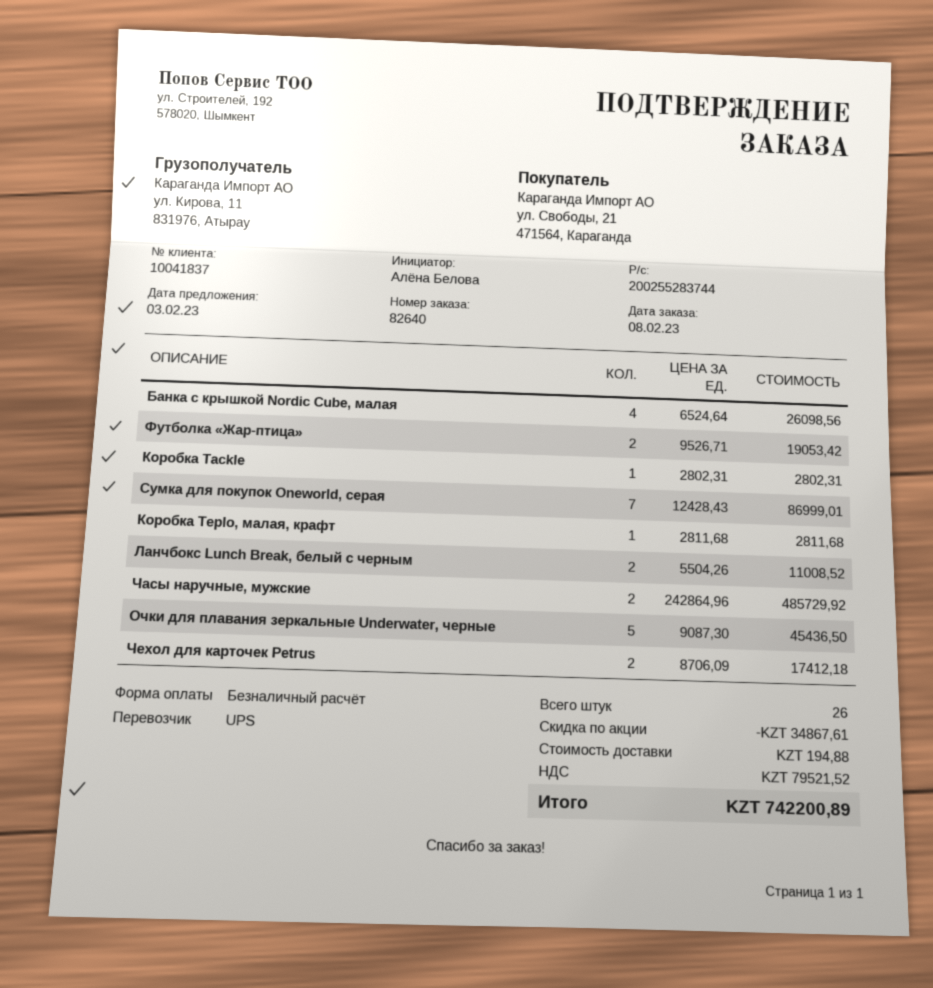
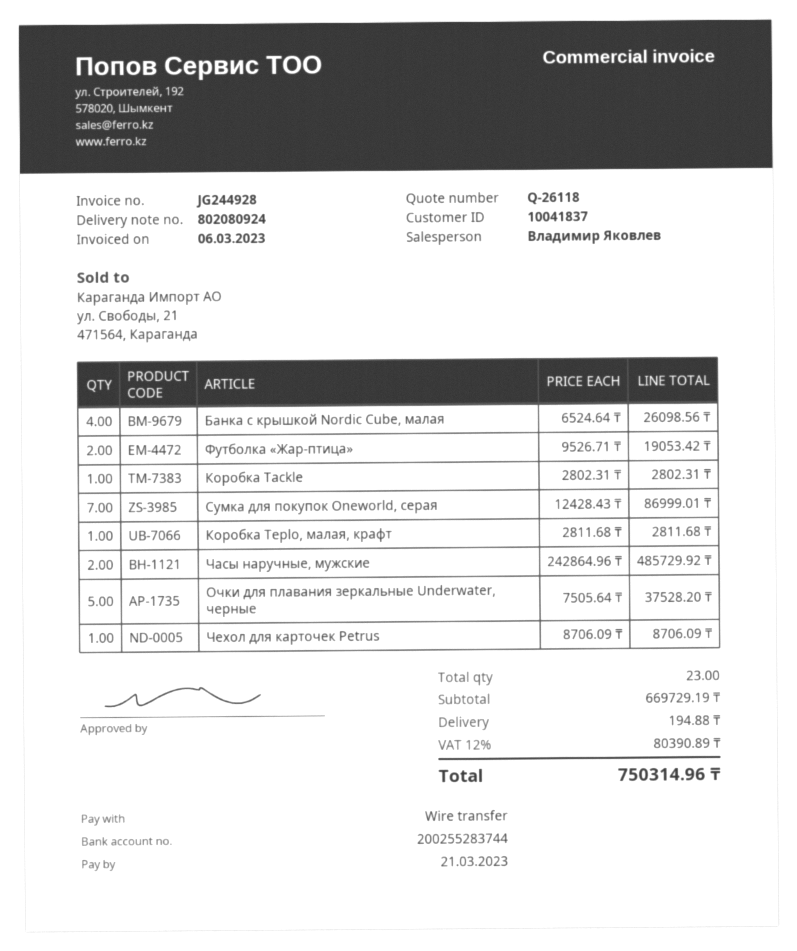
Ланчбокс Lunch Break, белый с черным: 2 x 5504.26 = 11008.52 -> none
Очки для плавания зеркальные Underwater, черные: 5 x 9087.30 = 45436.50 -> 5 x 7505.64 = 37528.20
Чехол для карточек Petrus: 2 x 8706.09 = 17412.18 -> 1 x 8706.09 = 8706.09
total quantity: 26 -> 23
discount: 34867.61 -> none
tax: 79521.52 -> 80390.89
total: 742200.89 -> 750314.96

